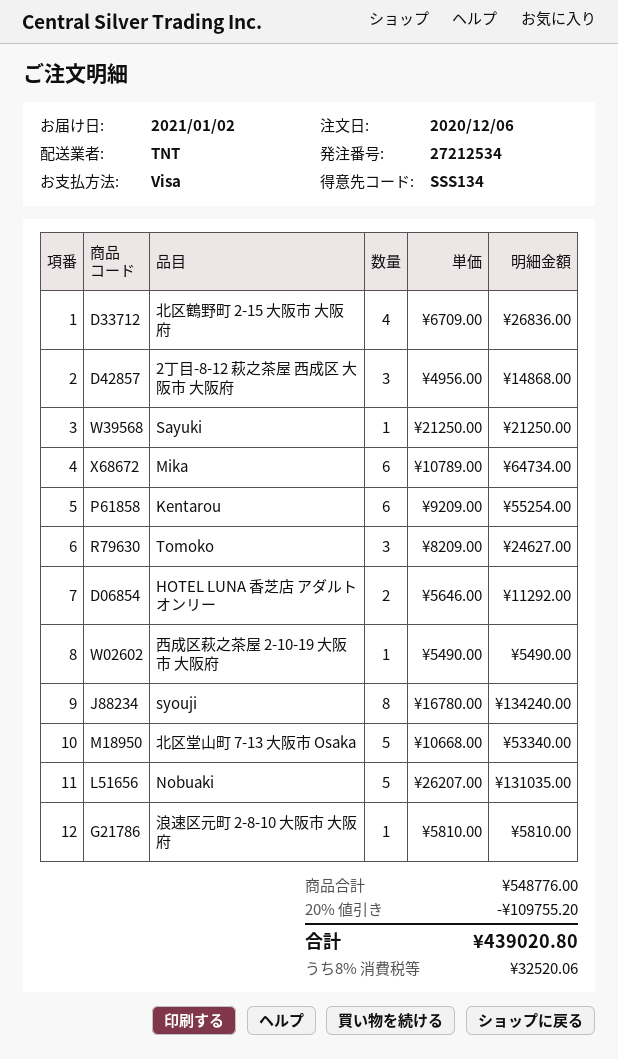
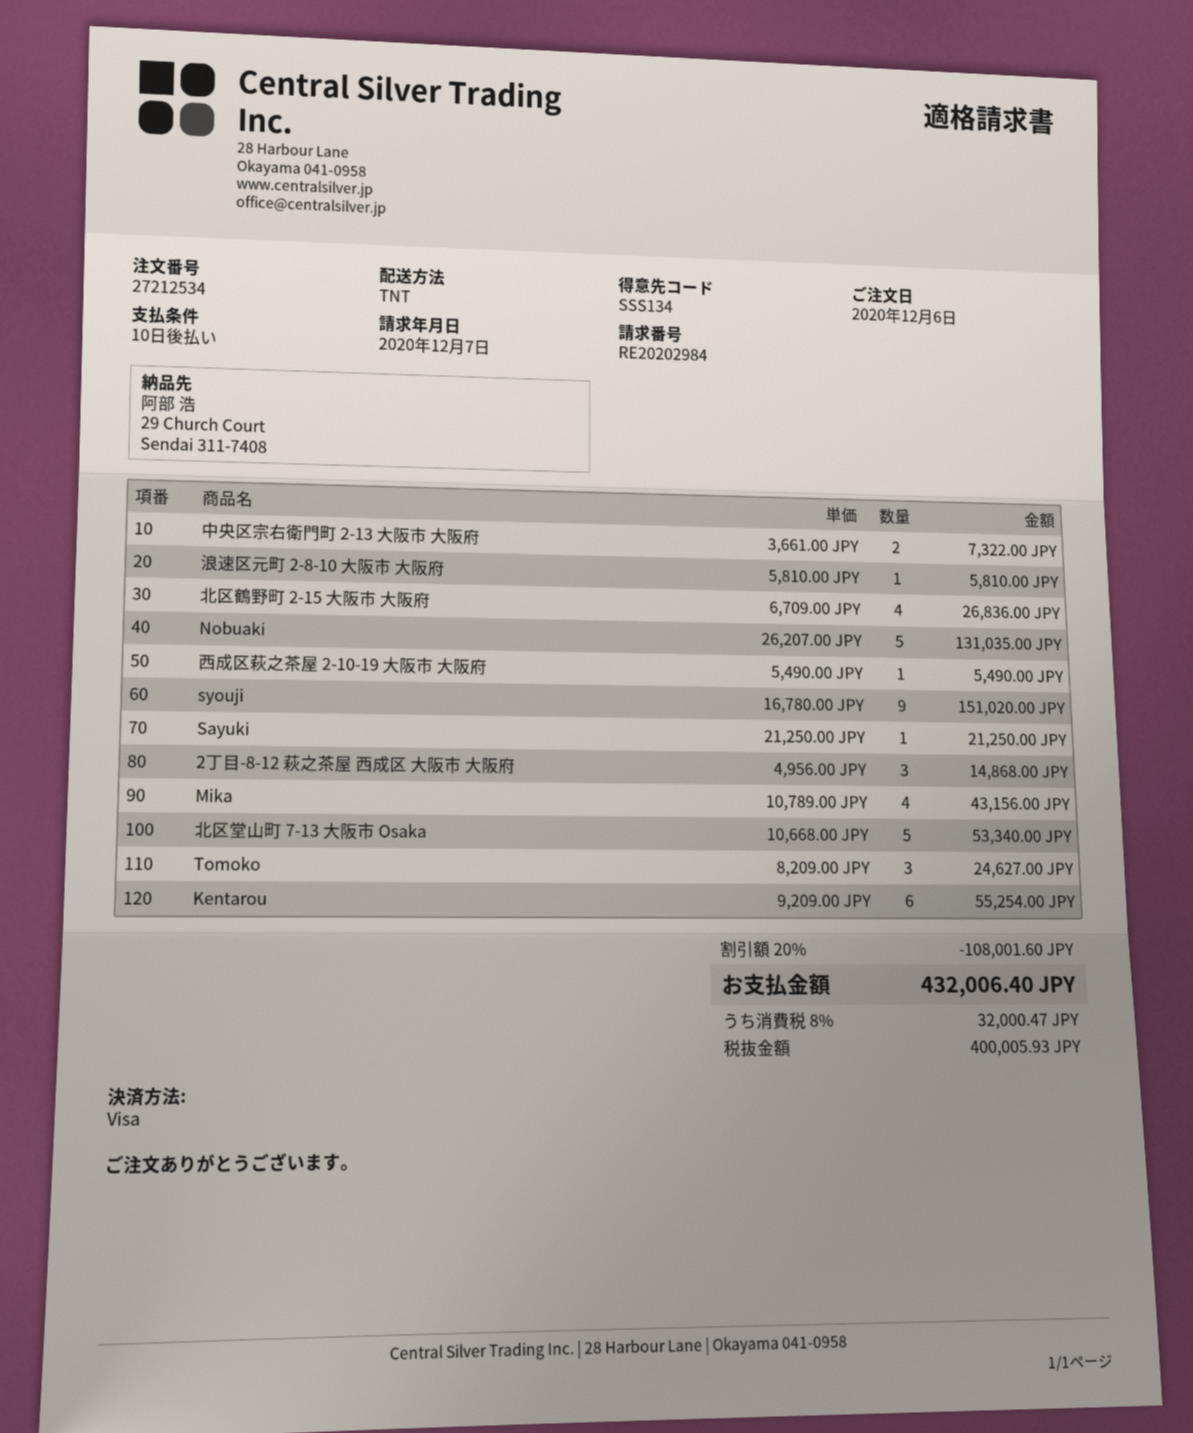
Mika: 6 x 10789.00 = 64734.00 -> 4 x 10789.00 = 43156.00
HOTEL LUNA 香芝店 アダルトオンリー: 2 x 5646.00 = 11292.00 -> none
syouji: 8 x 16780.00 = 134240.00 -> 9 x 16780.00 = 151020.00
中央区宗右衛門町 2-13 大阪市 大阪府: none -> 2 x 3661.00 = 7322.00
discount: 20% = 109755.20 -> 20% = 108001.60
tax: 8% = 32520.06 -> 8% = 32000.47
total: 439020.80 -> 432006.40

